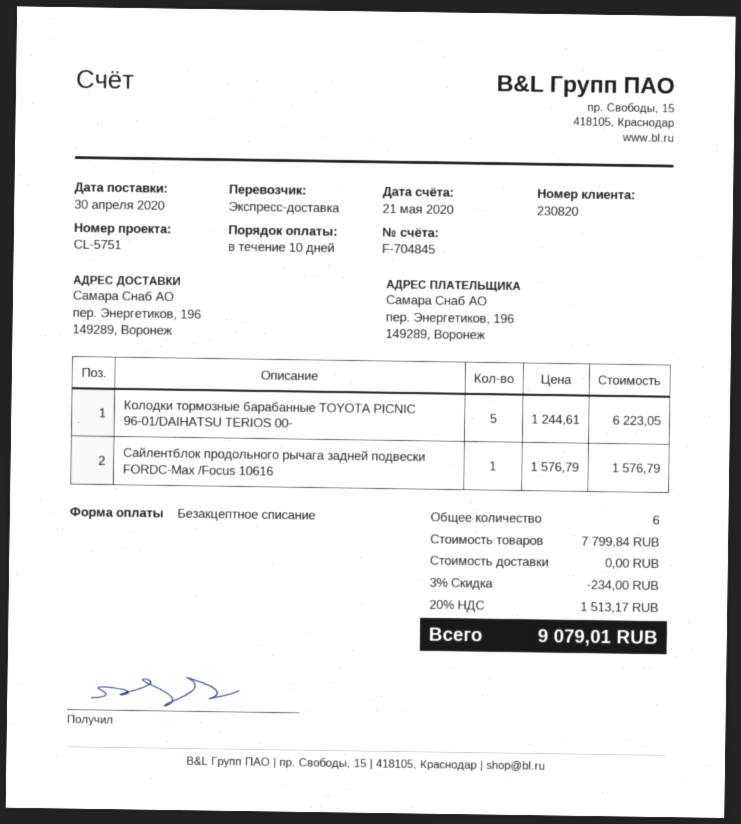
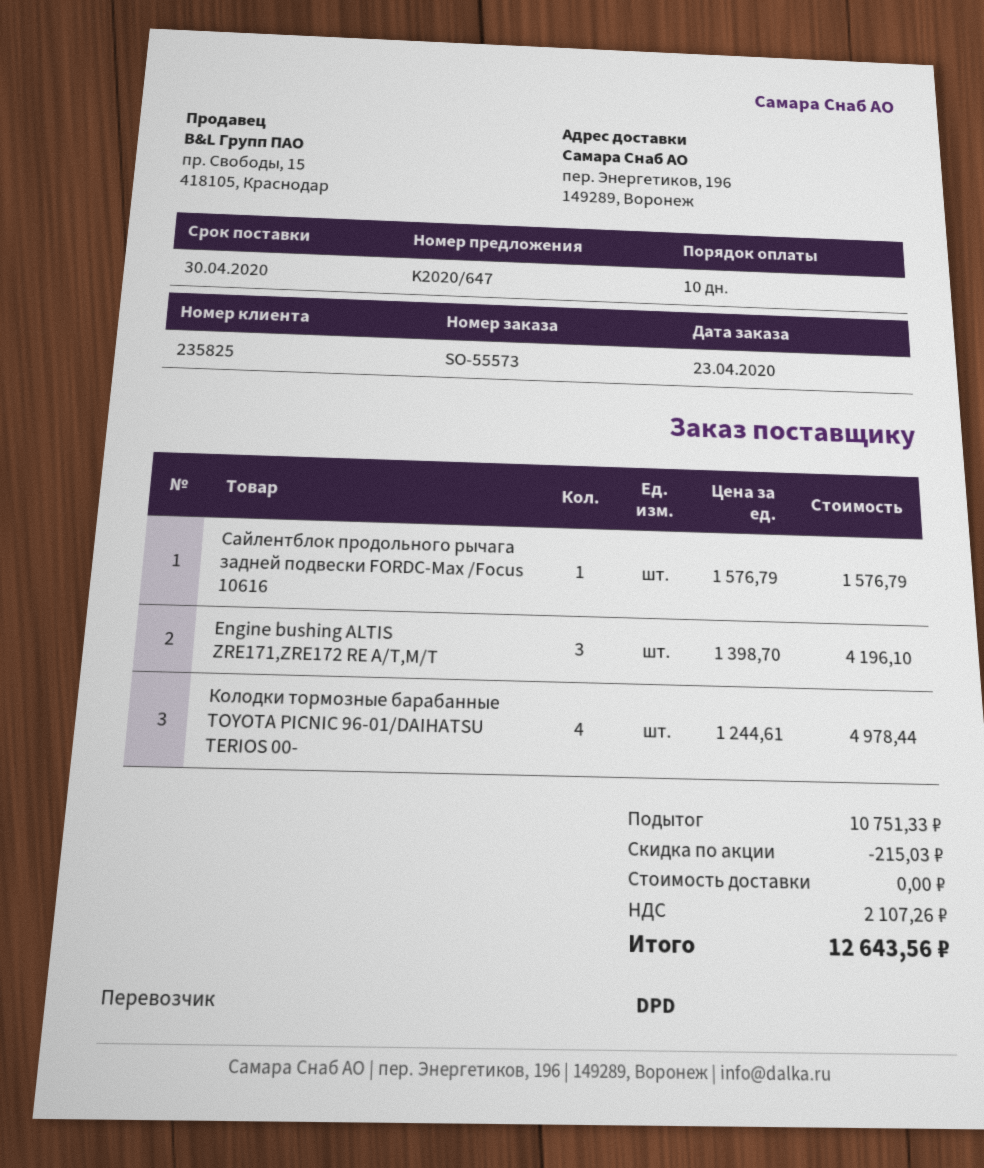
customer number: 230820 -> 235825
shipping method: express -> DPD
Колодки тормозные барабанные TOYOTA PICNIC 96-01/DAIHATSU TERIOS 00-: 5 x 1244.61 = 6223.05 -> 4 x 1244.61 = 4978.44
Engine bushing ALTIS ZRE171,ZRE172 RE A/T,M/T: none -> 3 x 1398.70 = 4196.10
subtotal: 7799.84 -> 10751.33
discount: 234.00 -> 215.03
tax: 1513.17 -> 2107.26
total: 9079.01 -> 12643.56

